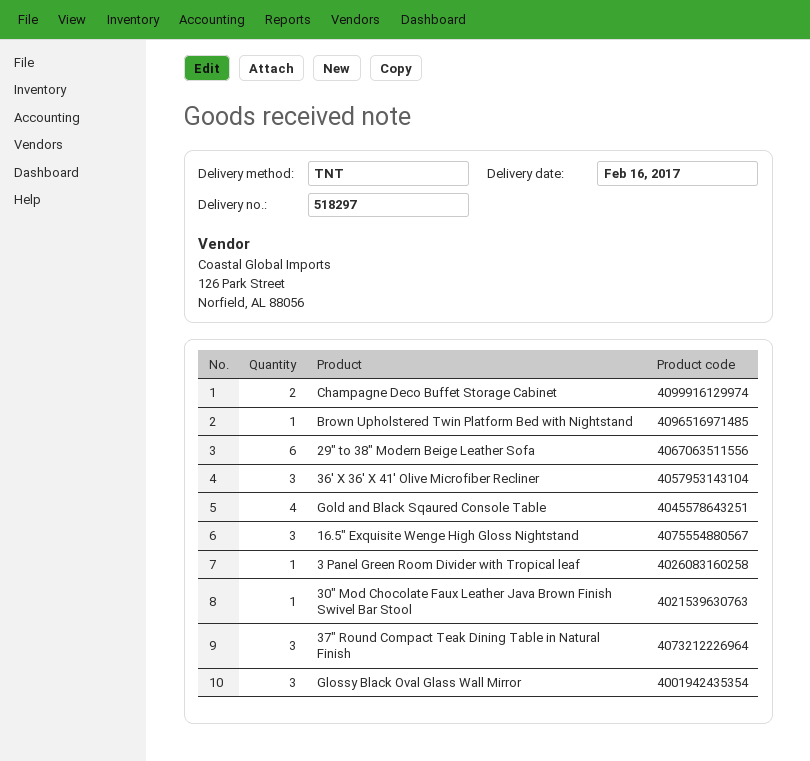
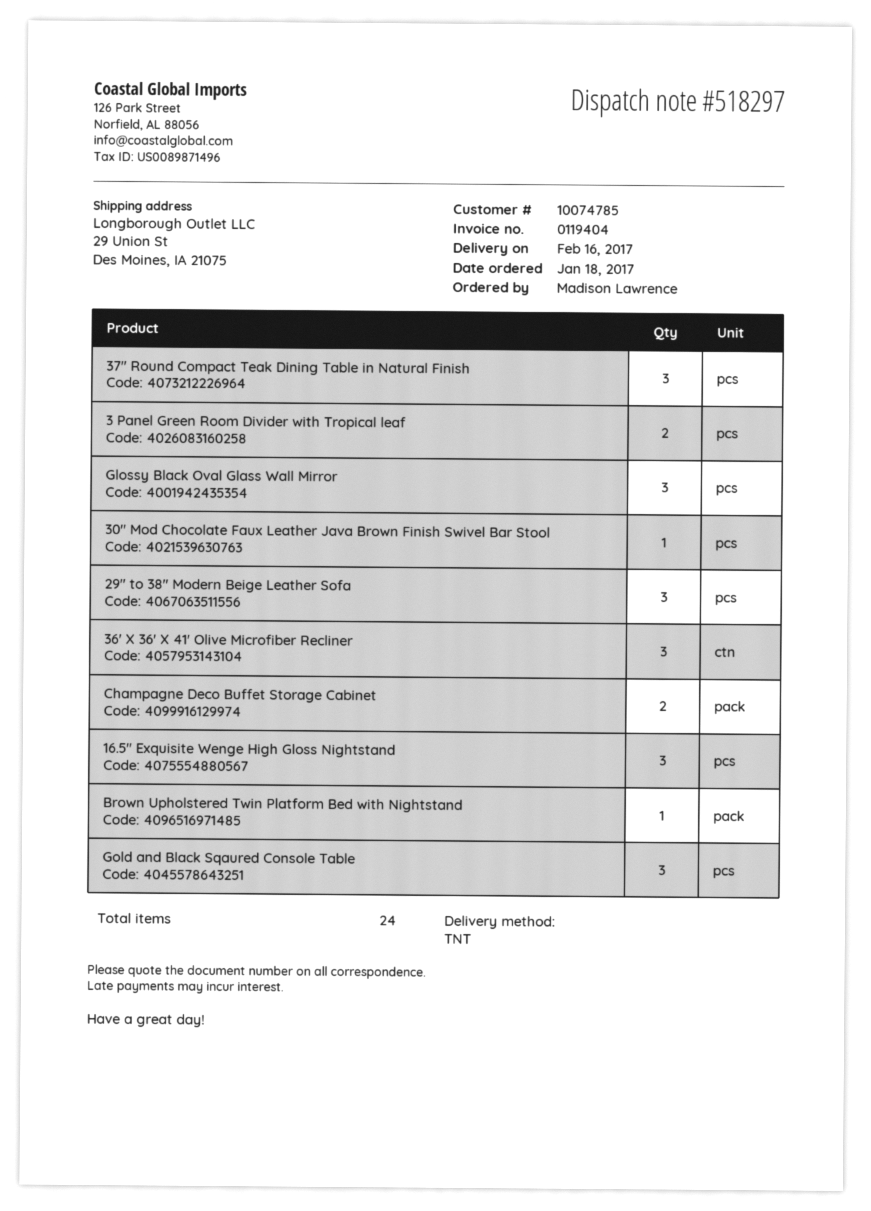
29" to 38" Modern Beige Leather Sofa: 6 -> 3
Gold and Black Sqaured Console Table: 4 -> 3
3 Panel Green Room Divider with Tropical leaf: 1 -> 2

